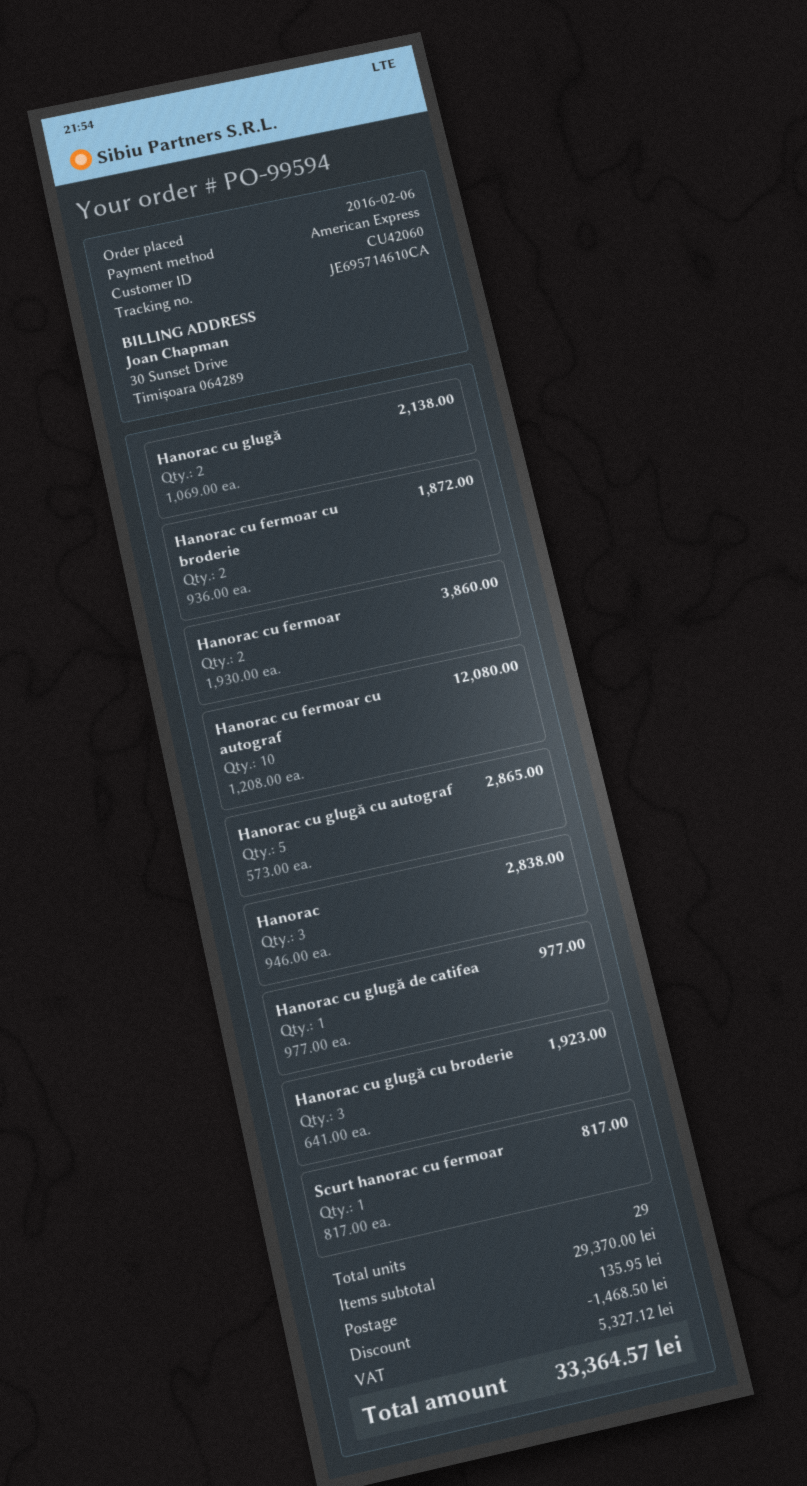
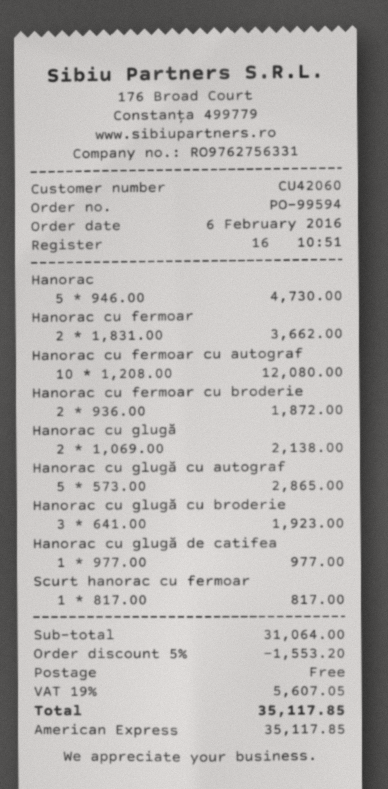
Hanorac cu fermoar: 2 x 1930.00 = 3860.00 -> 2 x 1831.00 = 3662.00
Hanorac: 3 x 946.00 = 2838.00 -> 5 x 946.00 = 4730.00
subtotal: 29370.00 -> 31064.00
discount: 1468.50 -> 1553.20
shipping: 135.95 -> 0.00
tax: 5327.12 -> 5607.05
total: 33364.57 -> 35117.85

